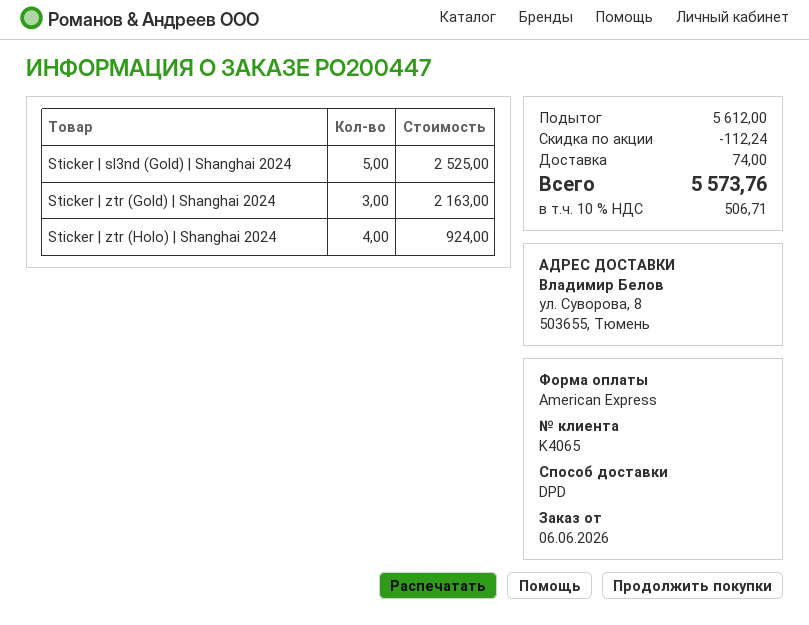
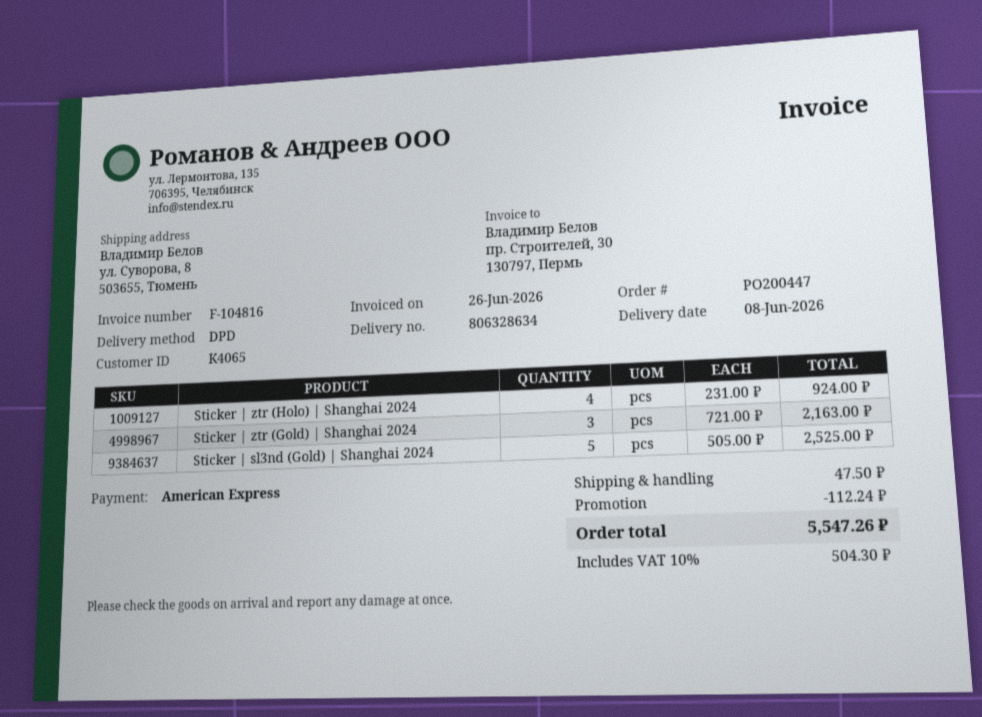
shipping: 74.00 -> 47.50
tax: 10% = 506.71 -> 10% = 504.30
total: 5573.76 -> 5547.26

